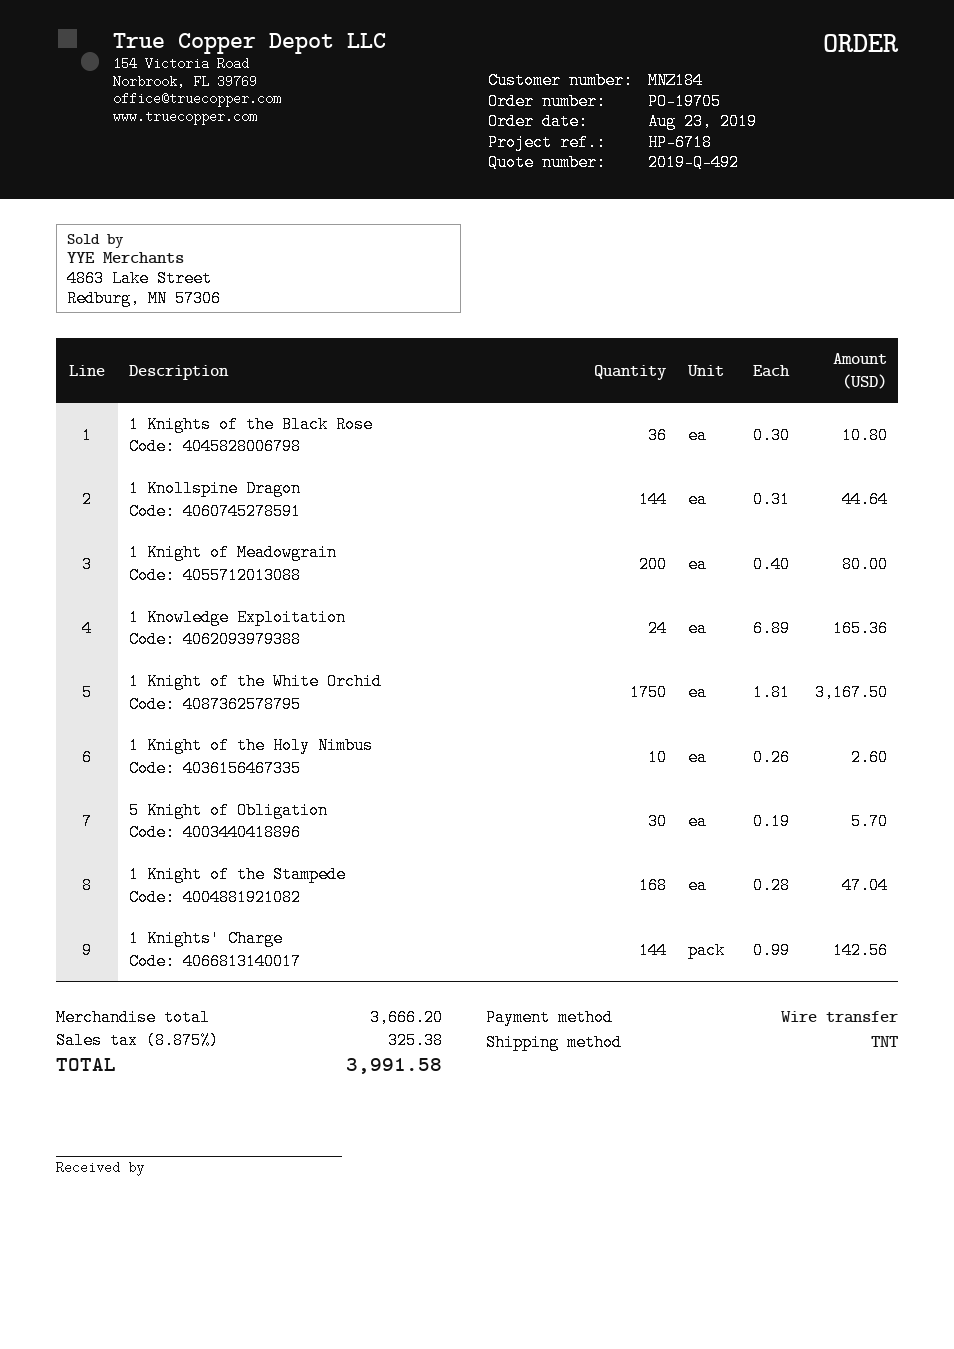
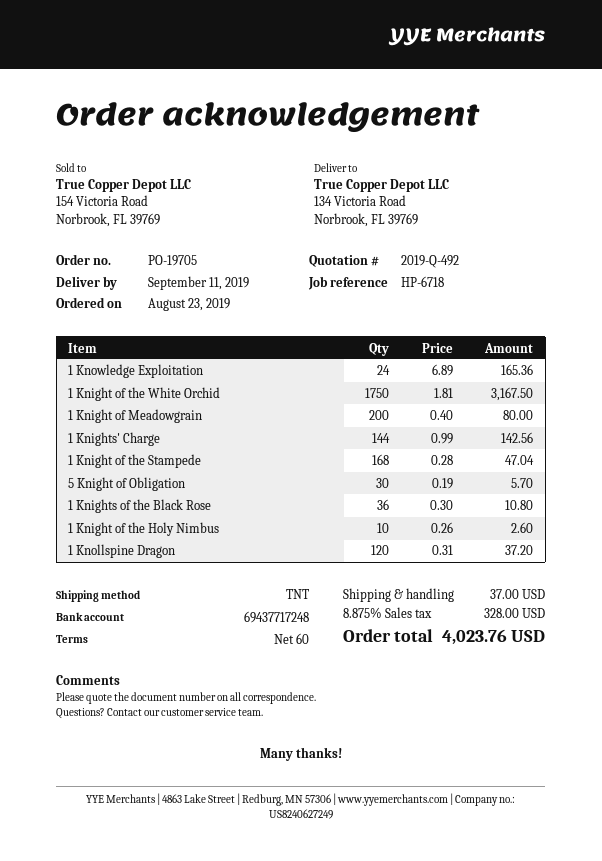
1 Knollspine Dragon: 144 x 0.31 = 44.64 -> 120 x 0.31 = 37.20
shipping: none -> 37.00
tax: 8.875% = 325.38 -> 8.875% = 328.00
total: 3991.58 -> 4023.76

